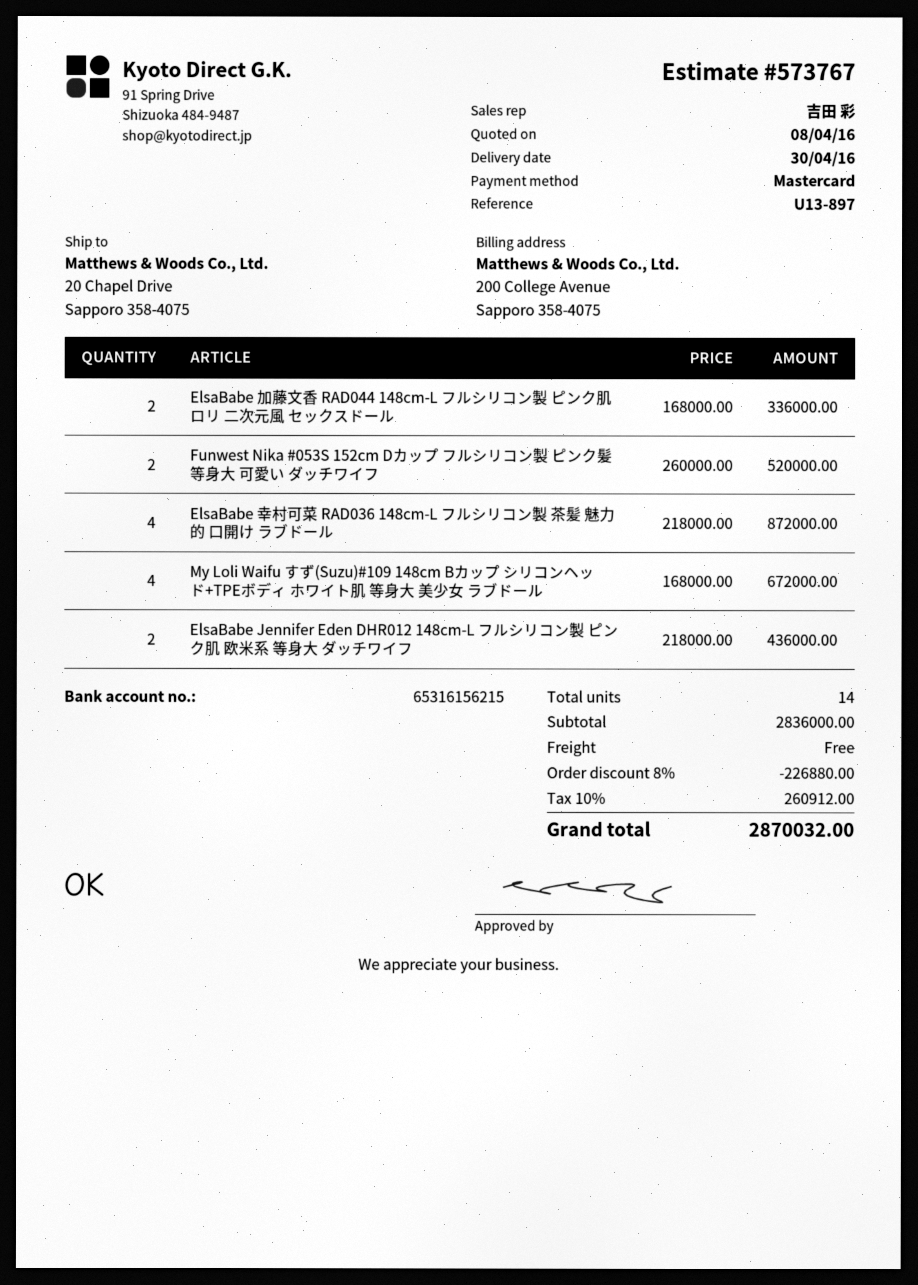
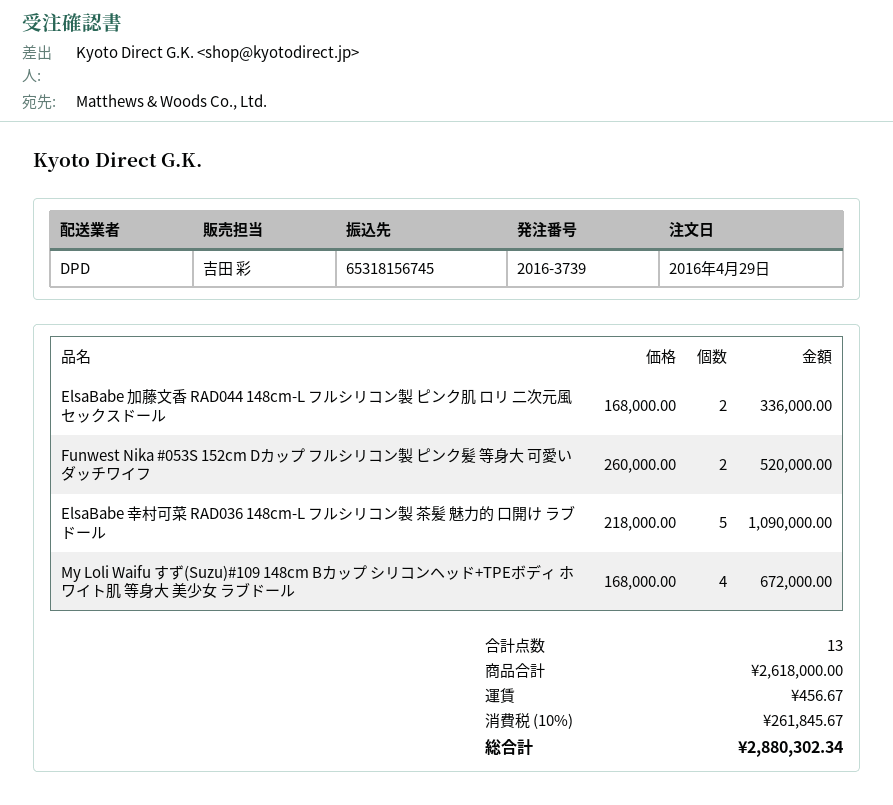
bank account: 65316156215 -> 65318156745
ElsaBabe 幸村可菜 RAD036 148cm-L フルシリコン製 茶髪 魅力的 口開け ラブドール: 4 x 218000.00 = 872000.00 -> 5 x 218000.00 = 1090000.00
ElsaBabe Jennifer Eden DHR012 148cm-L フルシリコン製 ピンク肌 欧米系 等身大 ダッチワイフ: 2 x 218000.00 = 436000.00 -> none
total quantity: 14 -> 13
subtotal: 2836000.00 -> 2618000.00
discount: 8% = 226880.00 -> none
shipping: 0.00 -> 456.67
tax: 10% = 260912.00 -> 10% = 261845.67
total: 2870032.00 -> 2880302.34

